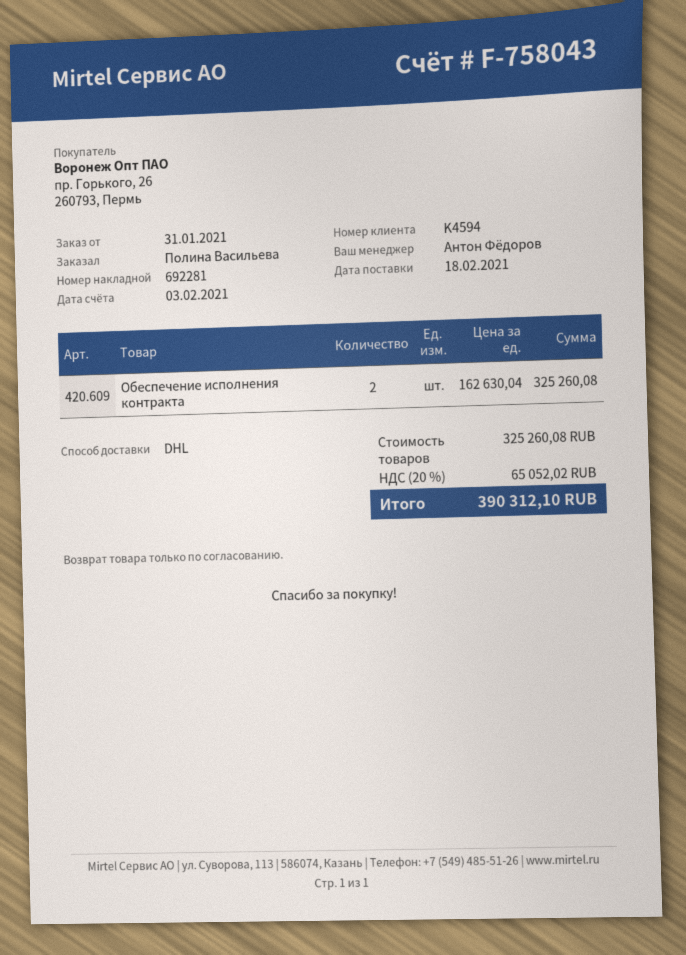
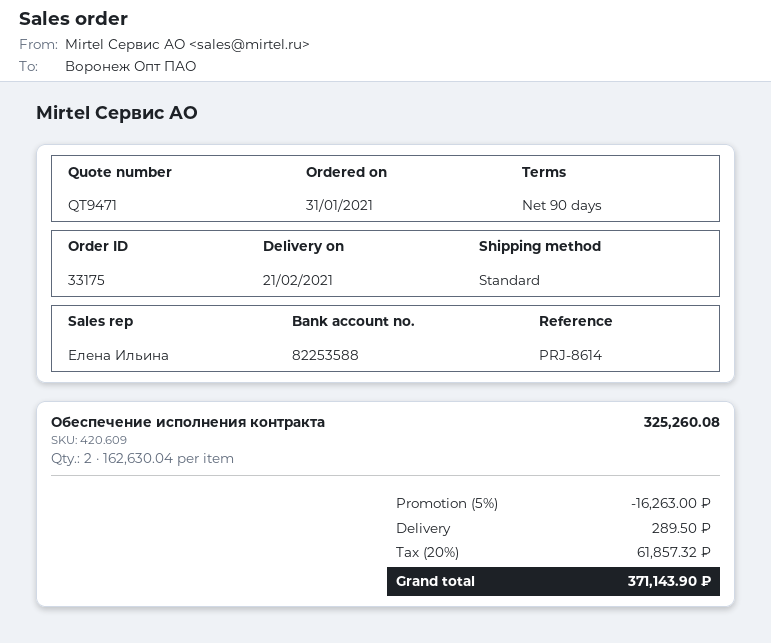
delivery date: 2021-02-18 -> 2021-02-21
sales rep: Антон Фёдоров -> Елена Ильина
shipping method: DHL -> standard
discount: none -> 5% = 16263.00
shipping: none -> 289.50
tax: 20% = 65052.02 -> 20% = 61857.32
total: 390312.10 -> 371143.90

